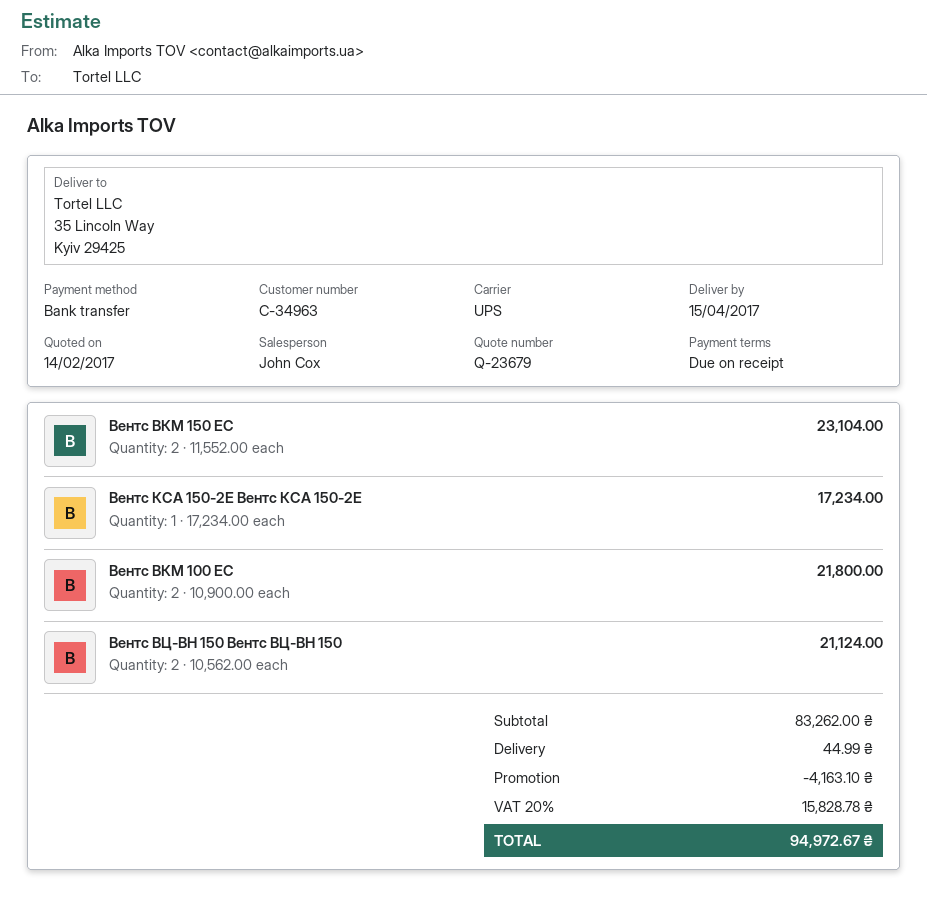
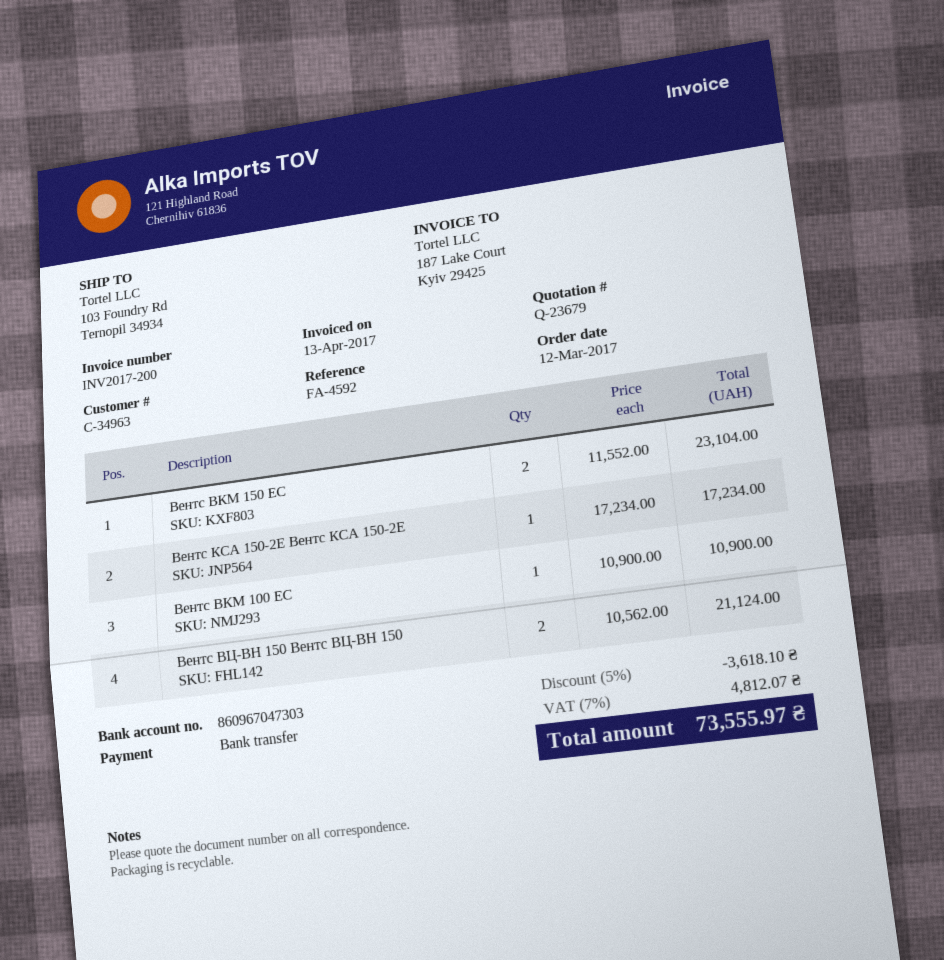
ship to: 35 Lincoln Way, Kyiv 29425 -> 103 Foundry Rd, Ternopil 34934
Вентс ВКМ 100 ЕС: 2 x 10900.00 = 21800.00 -> 1 x 10900.00 = 10900.00
discount: 4163.10 -> 3618.10
shipping: 44.99 -> none
tax: 20% = 15828.78 -> 7% = 4812.07
total: 94972.67 -> 73555.97

